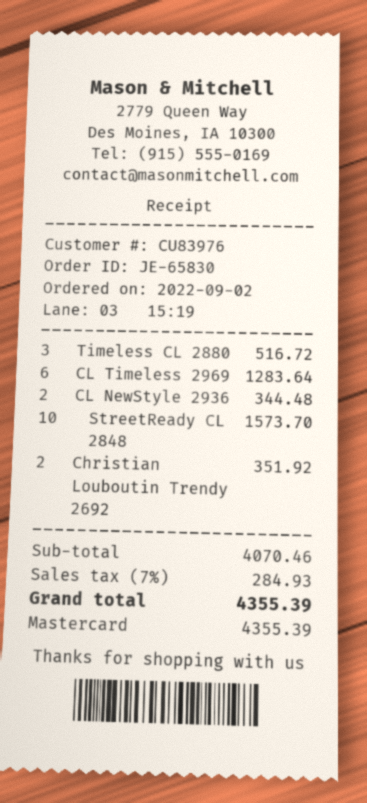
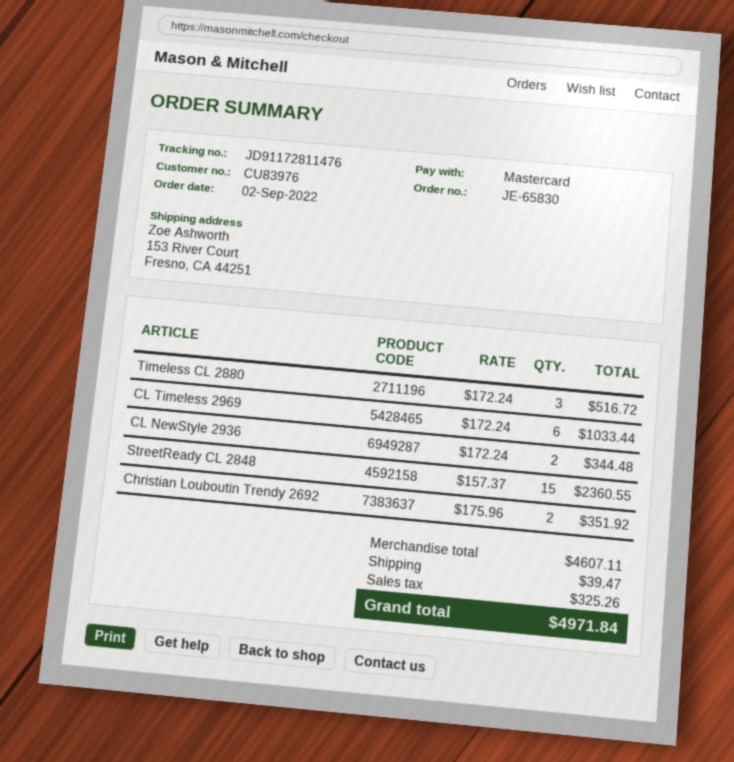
CL Timeless 2969: 6 for 1283.64 -> 6 for 1033.44
StreetReady CL 2848: 10 for 1573.70 -> 15 for 2360.55
subtotal: 4070.46 -> 4607.11
shipping: none -> 39.47
tax: 284.93 -> 325.26
total: 4355.39 -> 4971.84

